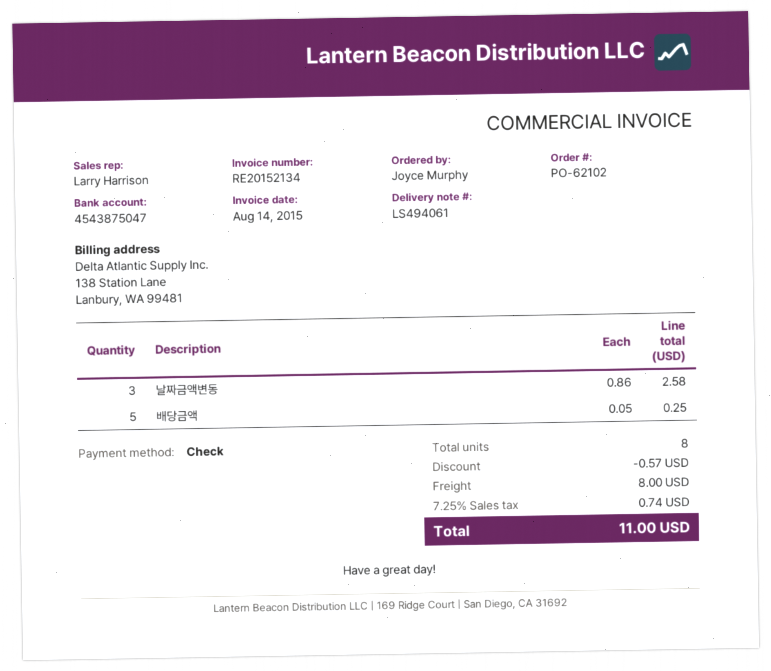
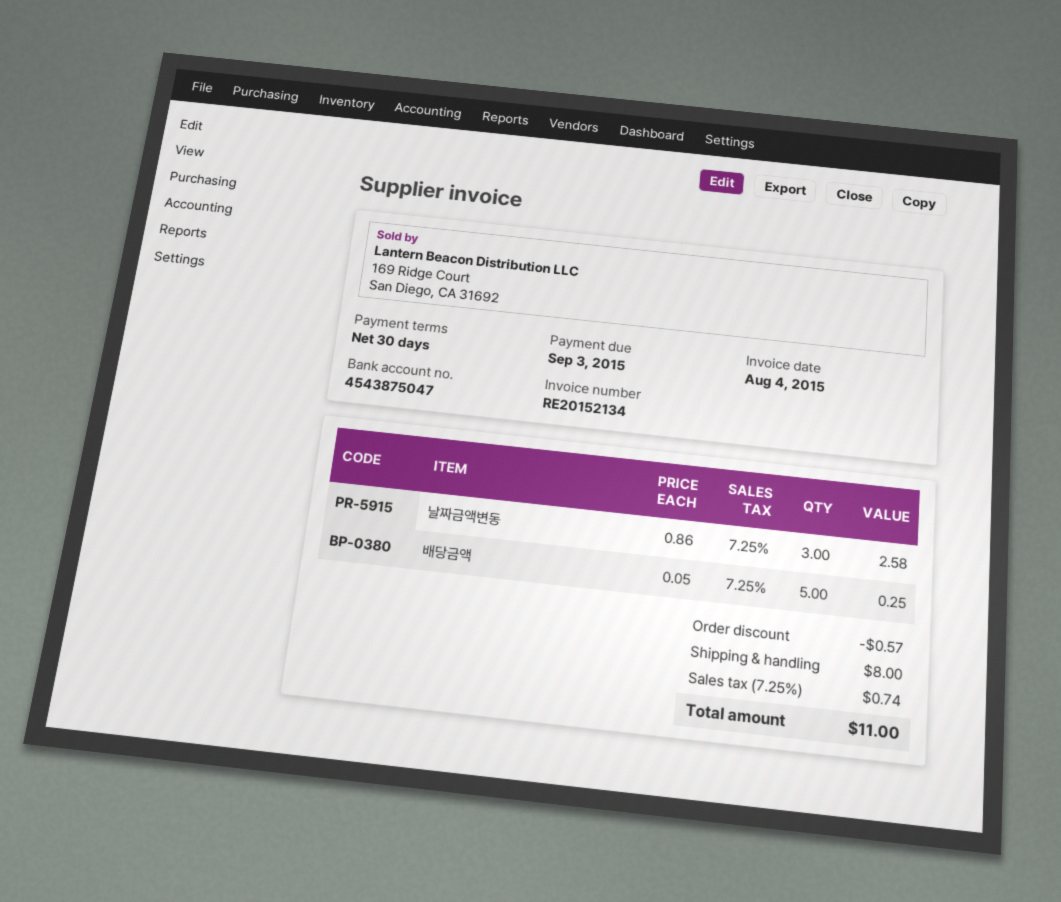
invoice date: 2015-08-14 -> 2015-08-04

